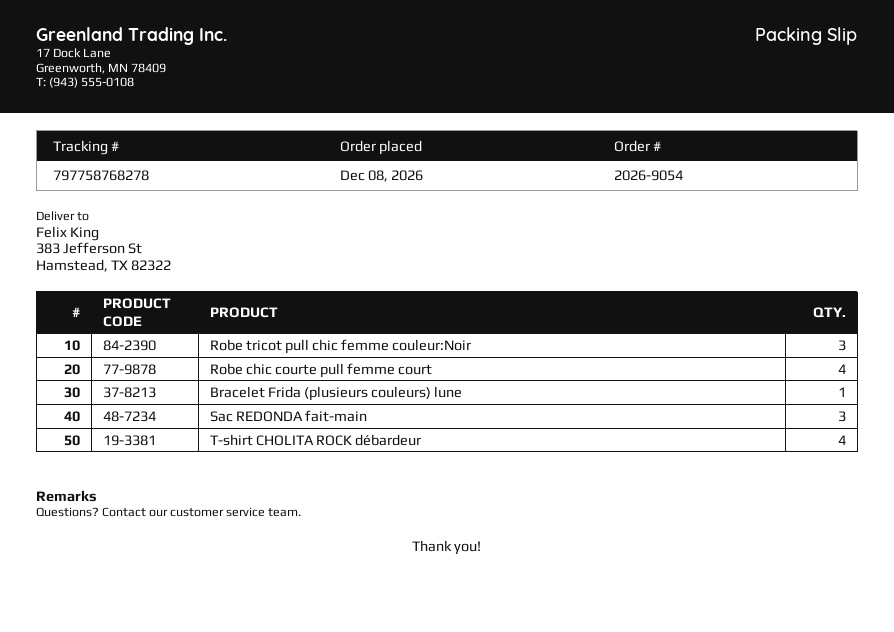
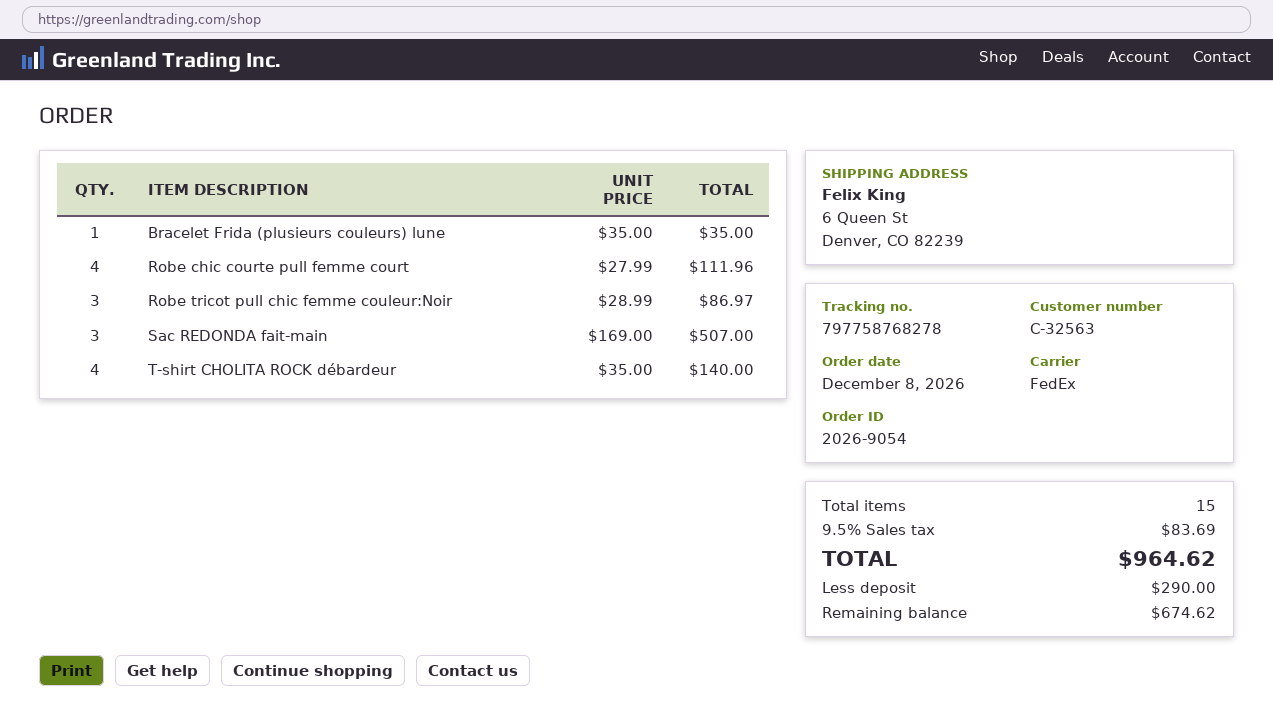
ship to: 383 Jefferson St, Hamstead, TX 82322 -> 6 Queen St, Denver, CO 82239

